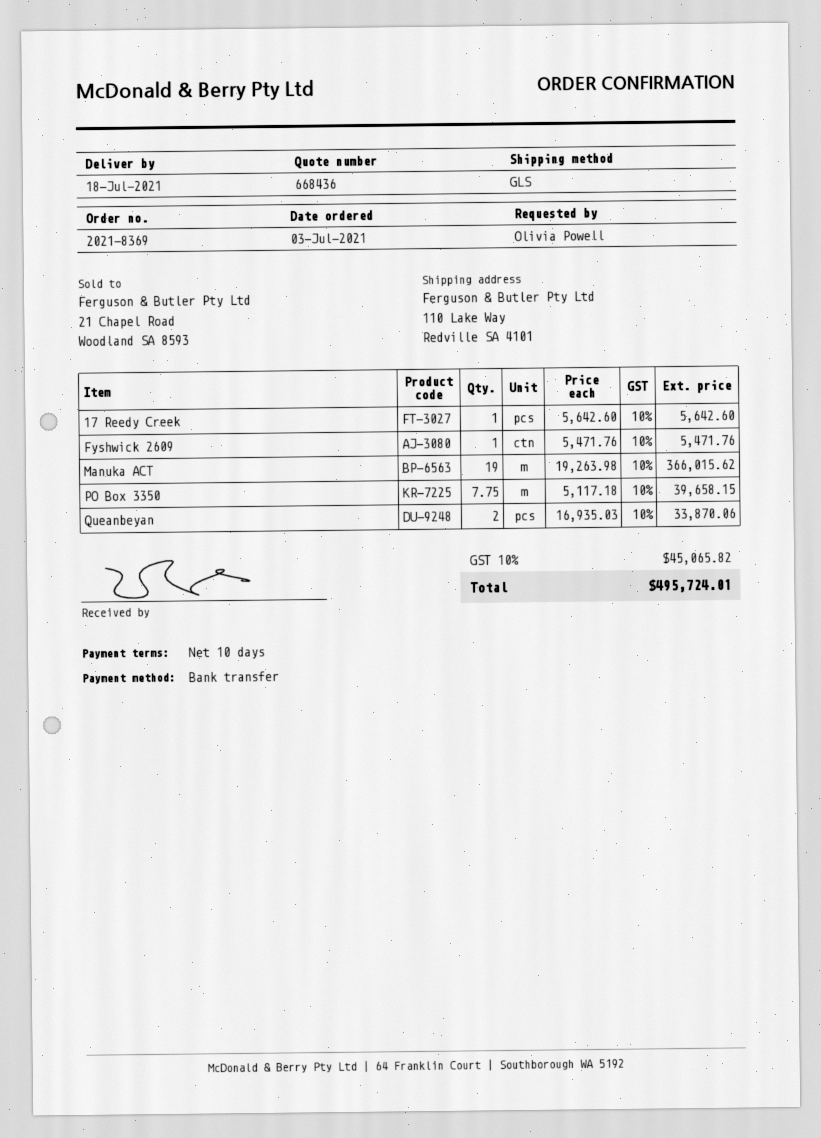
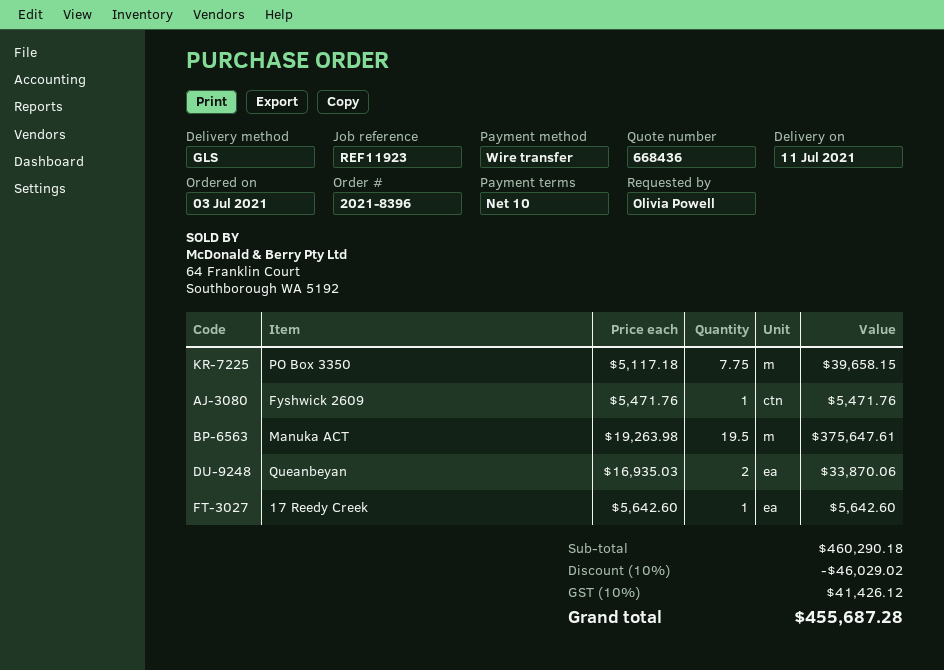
order number: 2021-8369 -> 2021-8396
delivery date: 2021-07-18 -> 2021-07-11
Manuka ACT: 19 x 19263.98 = 366015.62 -> 19.5 x 19263.98 = 375647.61
discount: none -> 10% = 46029.02
tax: 10% = 45065.82 -> 10% = 41426.12
total: 495724.01 -> 455687.28

